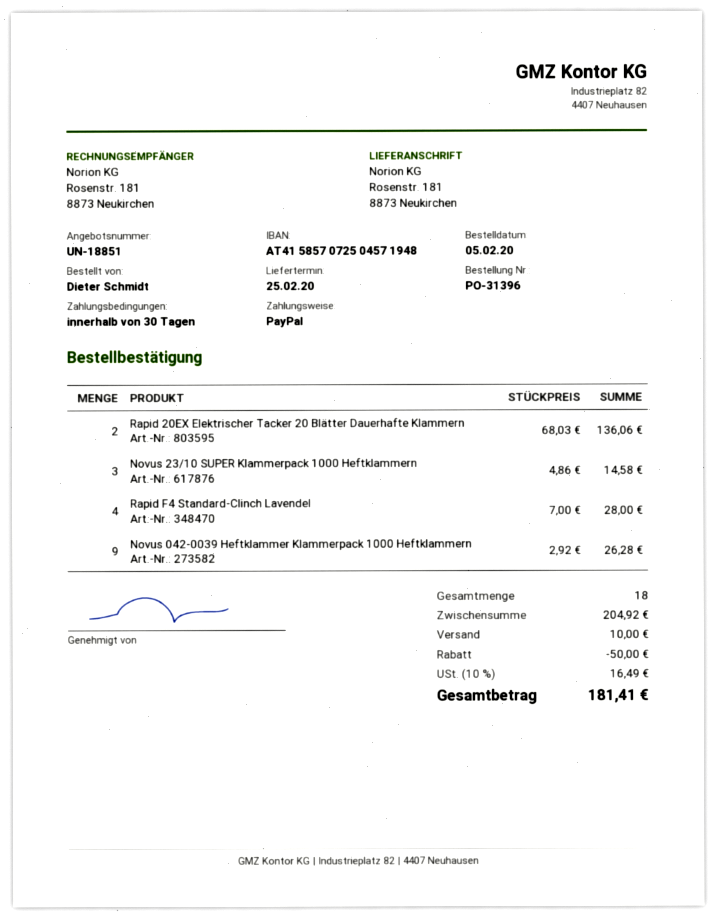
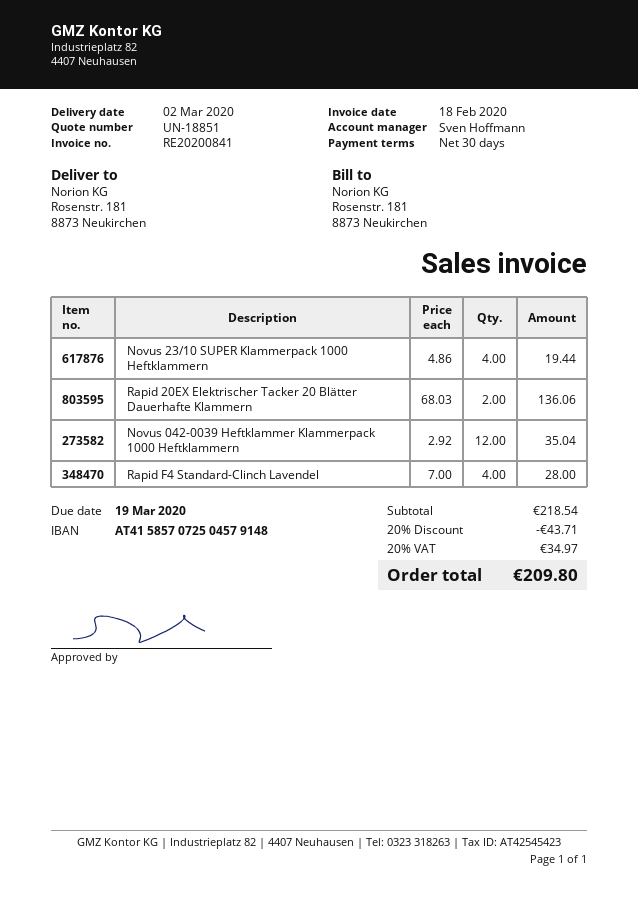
delivery date: 2020-02-25 -> 2020-03-02
bank account: AT415857072504571948 -> AT415857072504579148
Novus 23/10 SUPER Klammerpack 1000 Heftklammern: 3 x 4.86 = 14.58 -> 4 x 4.86 = 19.44
Novus 042-0039 Heftklammer Klammerpack 1000 Heftklammern: 9 x 2.92 = 26.28 -> 12 x 2.92 = 35.04
subtotal: 204.92 -> 218.54
discount: 50.00 -> 43.71
shipping: 10.00 -> none
tax: 10% = 16.49 -> 20% = 34.97
total: 181.41 -> 209.80

